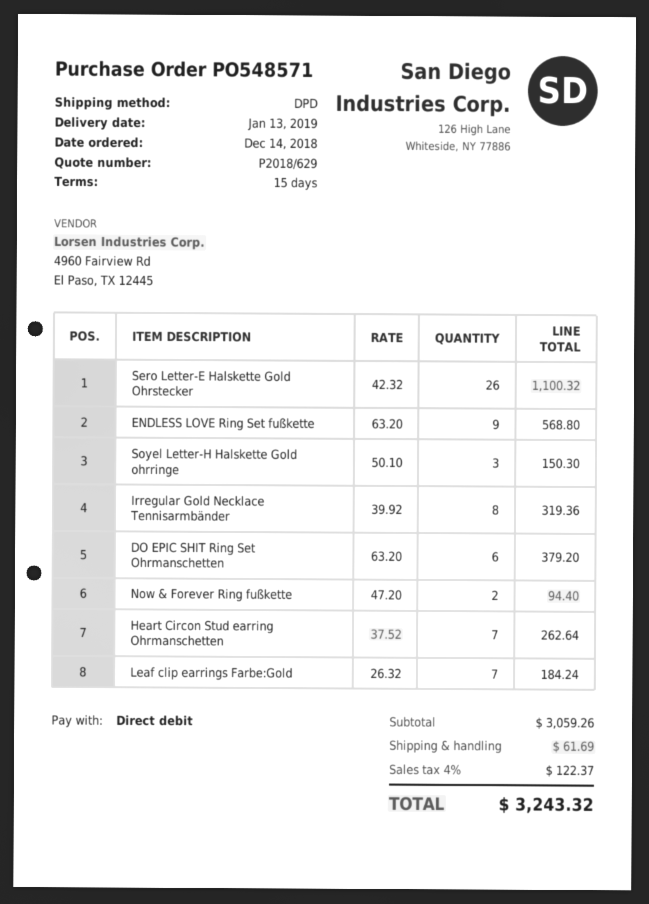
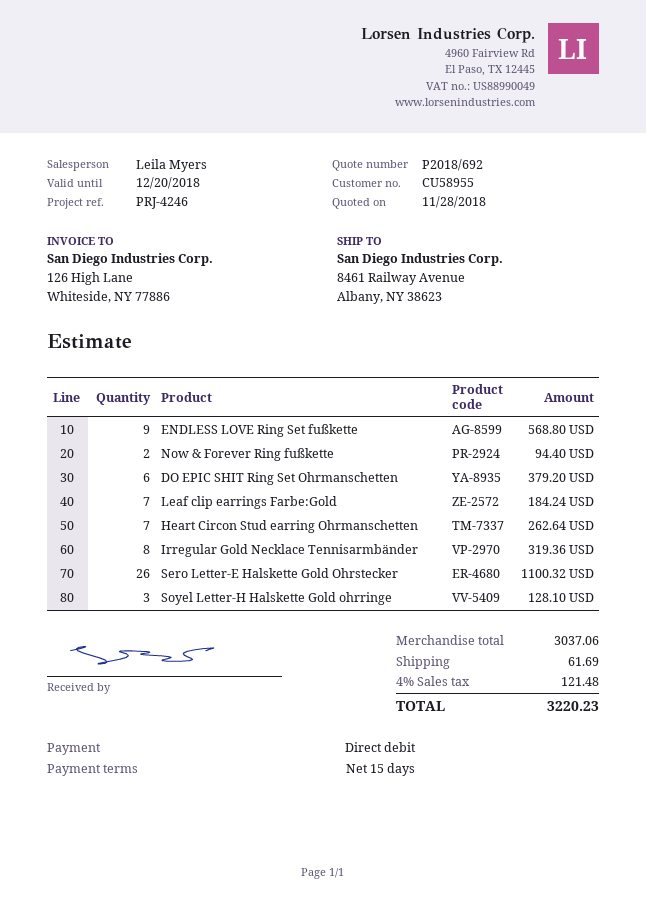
quote number: P2018/629 -> P2018/692
Soyel Letter-H Halskette Gold ohrringe: 3 for 150.30 -> 3 for 128.10
subtotal: 3059.26 -> 3037.06
tax: 4% = 122.37 -> 4% = 121.48
total: 3243.32 -> 3220.23

